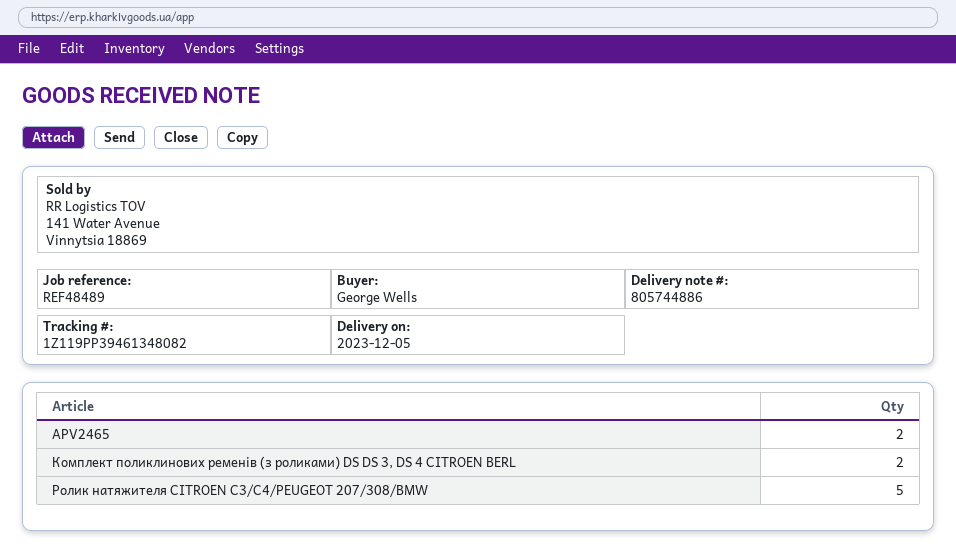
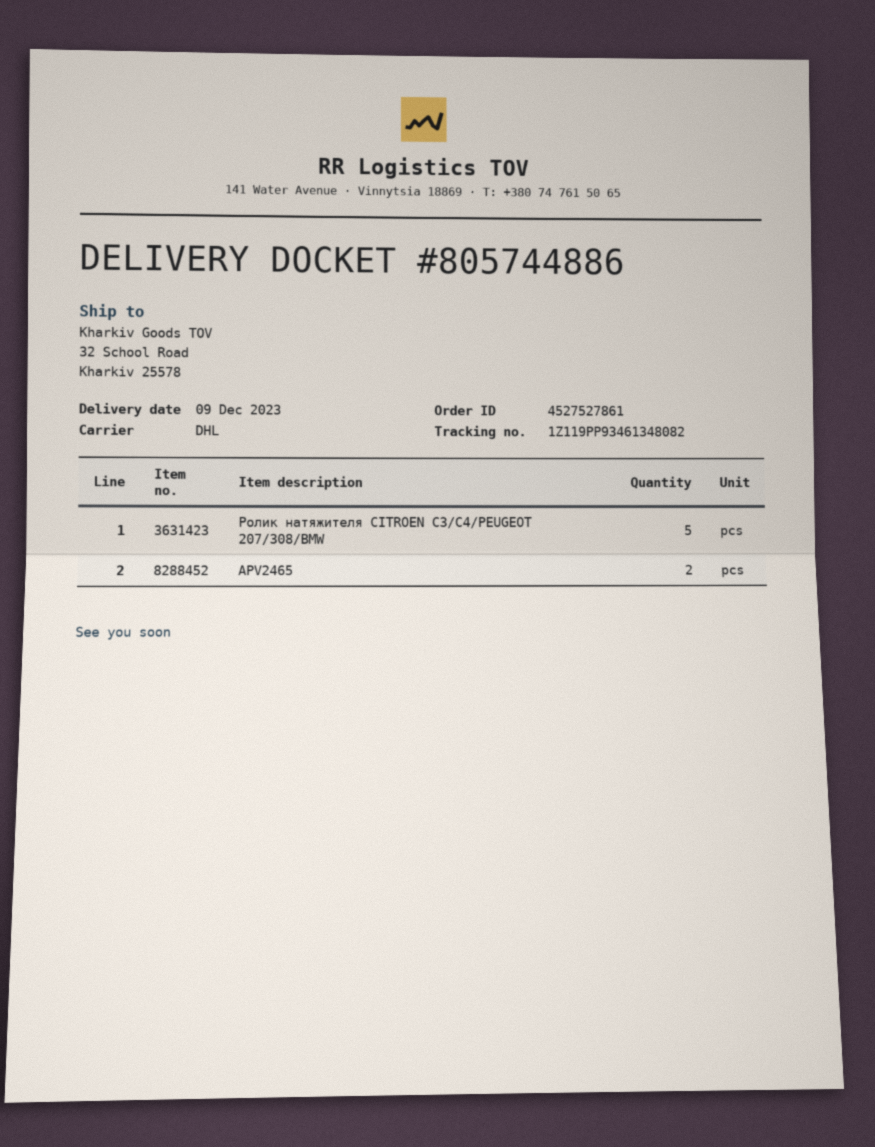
delivery date: 2023-12-05 -> 2023-12-09
tracking number: 1Z119PP39461348082 -> 1Z119PP93461348082
Комплект поликлинових ременів (з роликами) DS DS 3, DS 4 CITROEN BERL: 2 -> none

